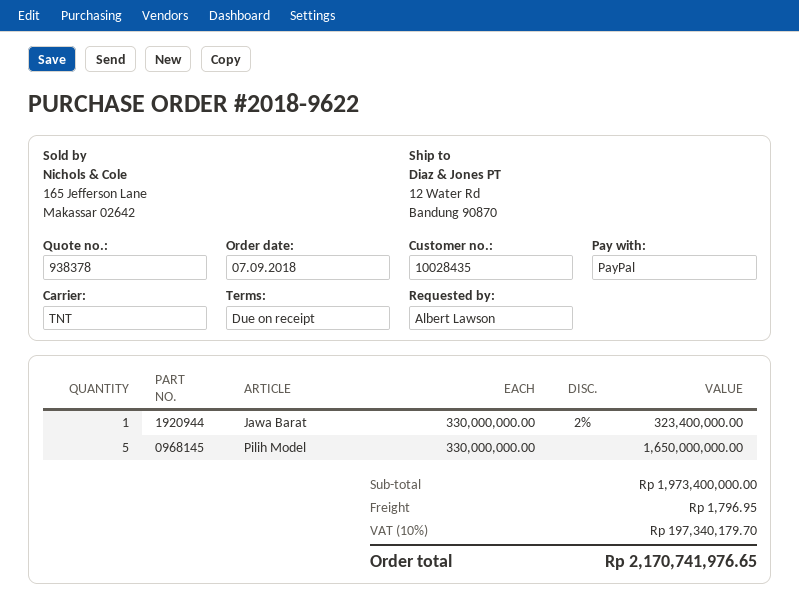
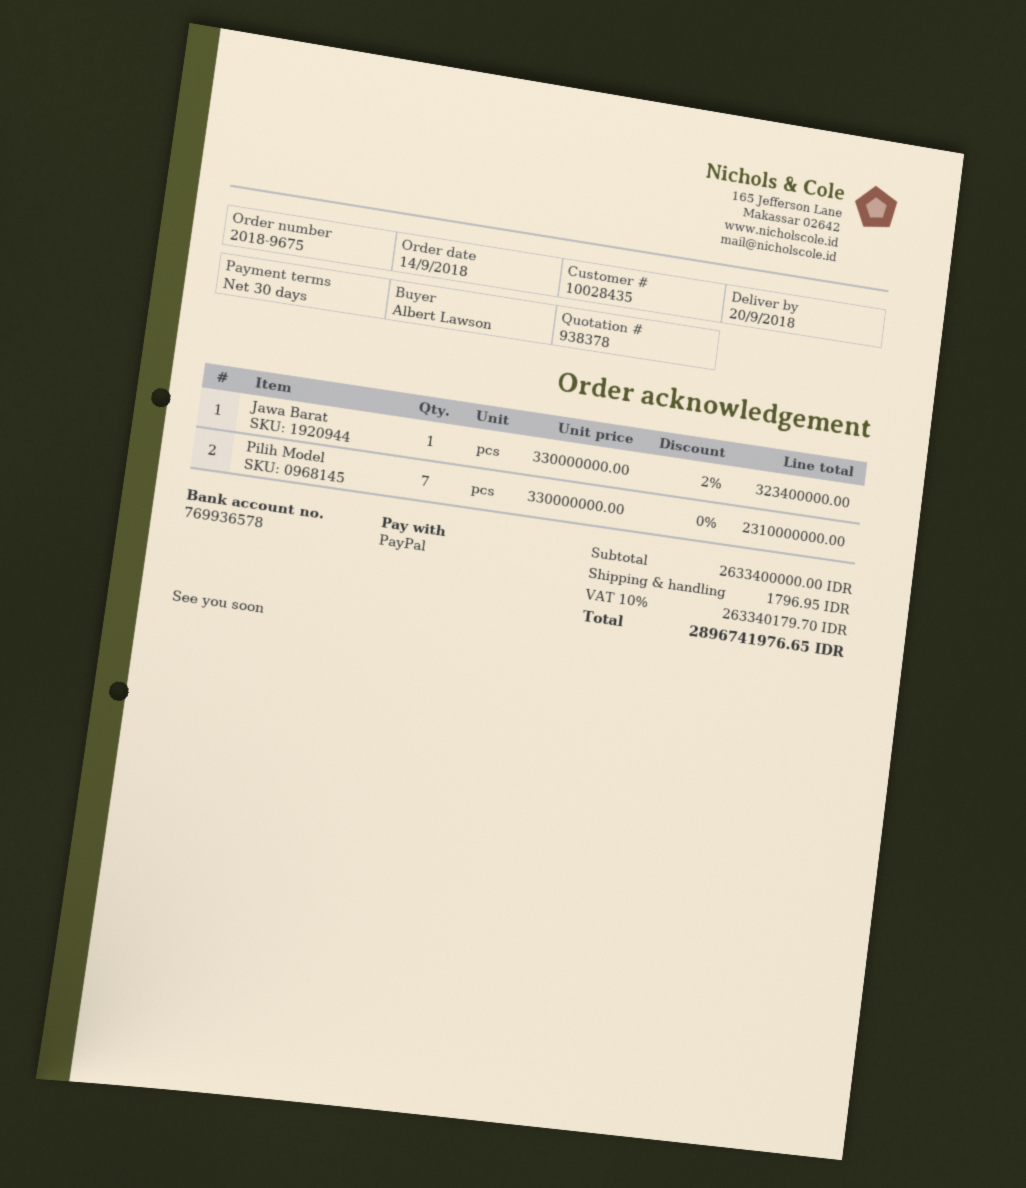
order number: 2018-9622 -> 2018-9675
order date: 2018-09-07 -> 2018-09-14
payment terms: on receipt -> 30 days
Pilih Model: 5 x 330000000.00 = 1650000000.00 -> 7 x 330000000.00 = 2310000000.00
subtotal: 1973400000.00 -> 2633400000.00
tax: 10% = 197340179.70 -> 10% = 263340179.70
total: 2170741976.65 -> 2896741976.65

